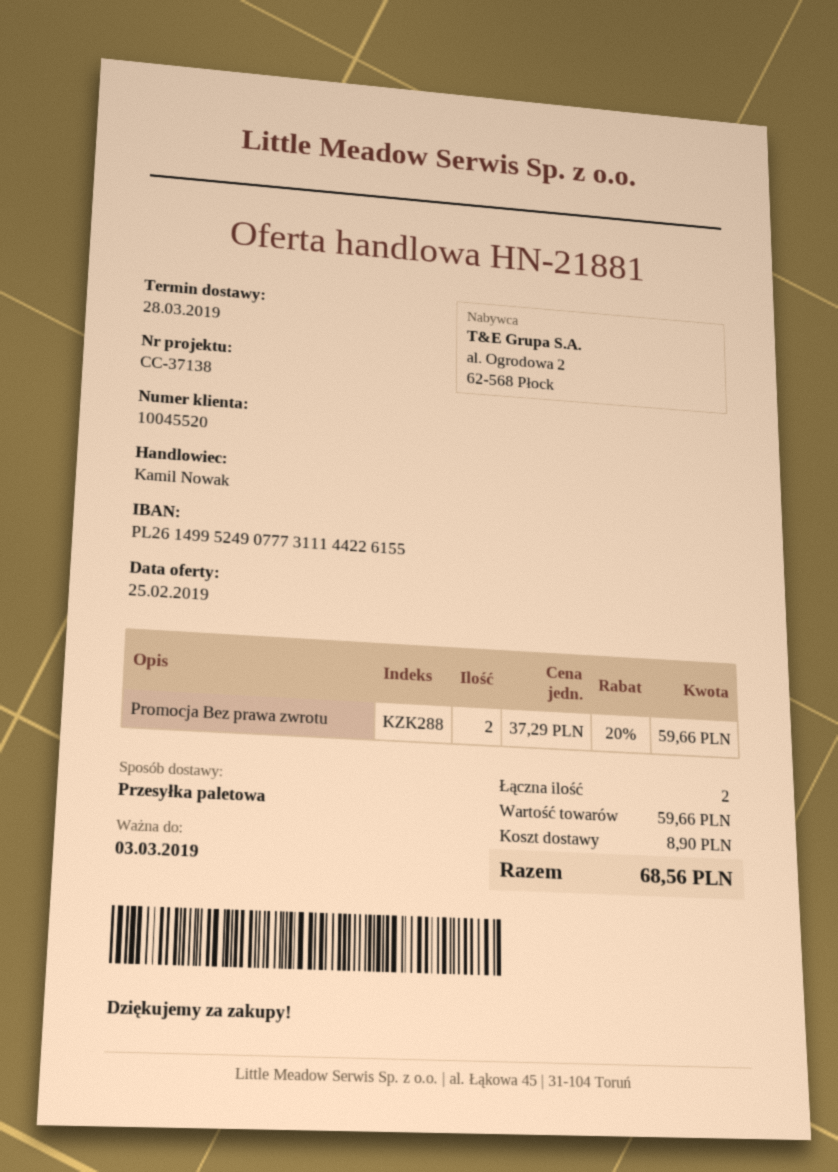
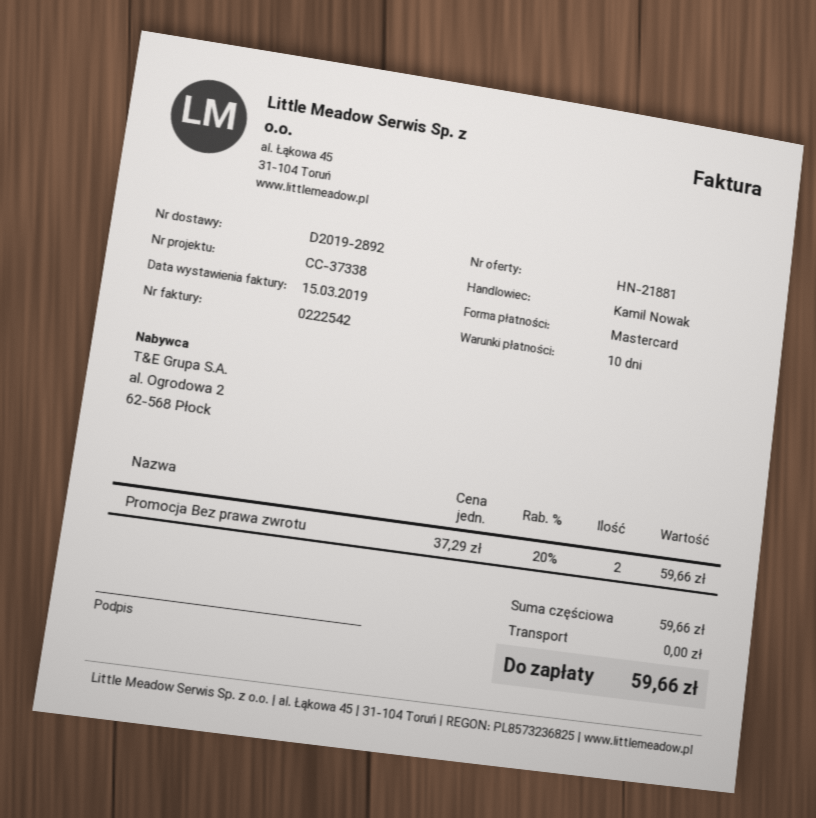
reference: CC-37138 -> CC-37338
shipping: 8.90 -> 0.00
total: 68.56 -> 59.66

